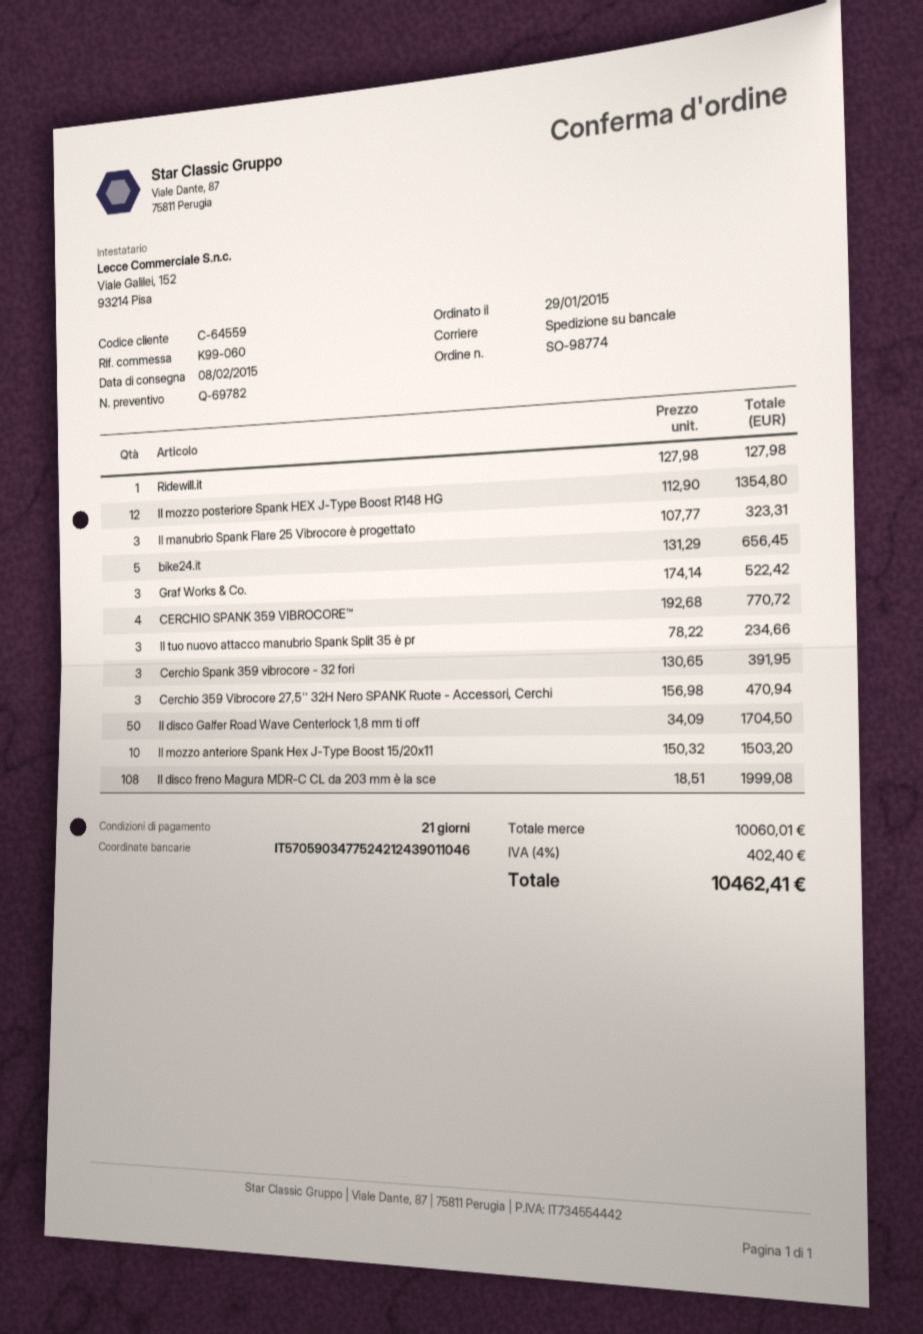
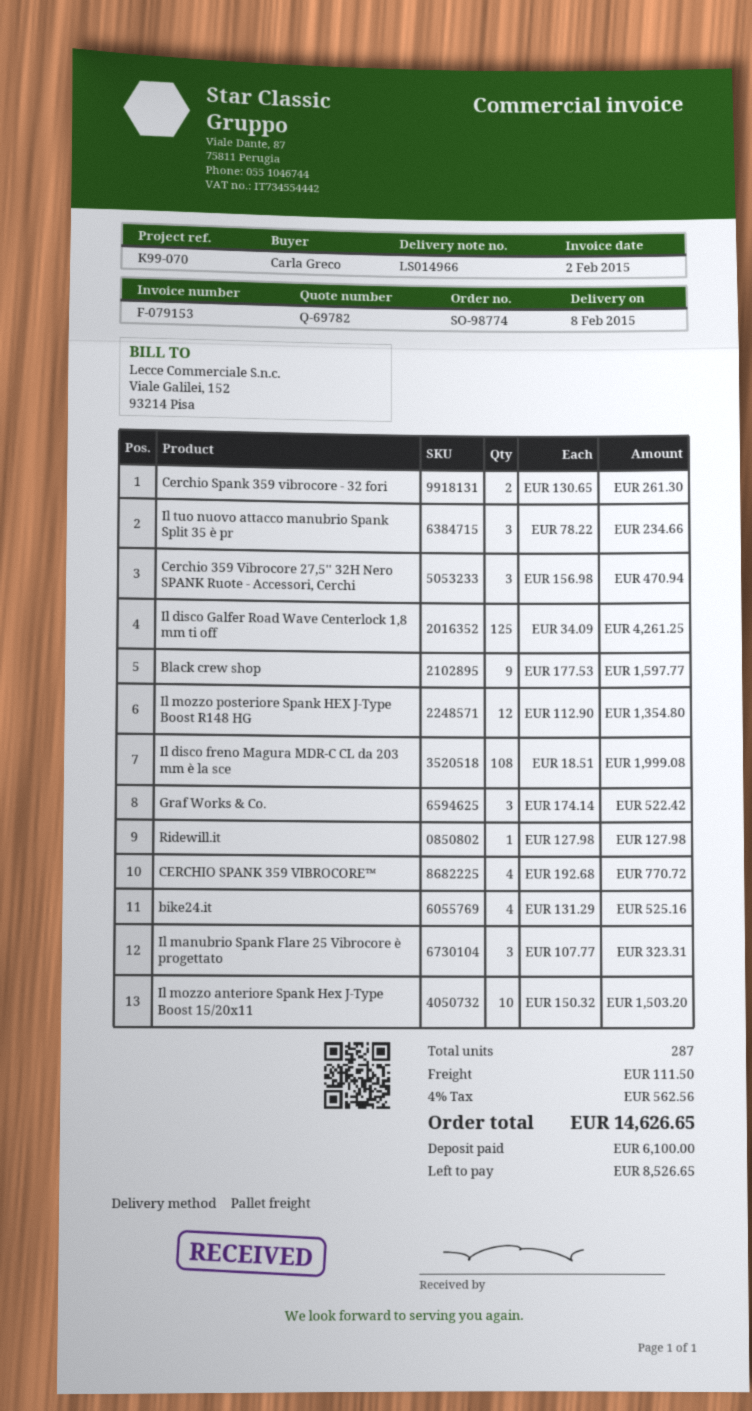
reference: K99-060 -> K99-070
bike24.it: 5 x 131.29 = 656.45 -> 4 x 131.29 = 525.16
Cerchio Spank 359 vibrocore - 32 fori: 3 x 130.65 = 391.95 -> 2 x 130.65 = 261.30
Il disco Galfer Road Wave Centerlock 1,8 mm ti off: 50 x 34.09 = 1704.50 -> 125 x 34.09 = 4261.25
Black crew shop: none -> 9 x 177.53 = 1597.77
shipping: none -> 111.50
tax: 4% = 402.40 -> 4% = 562.56
total: 10462.41 -> 14626.65

